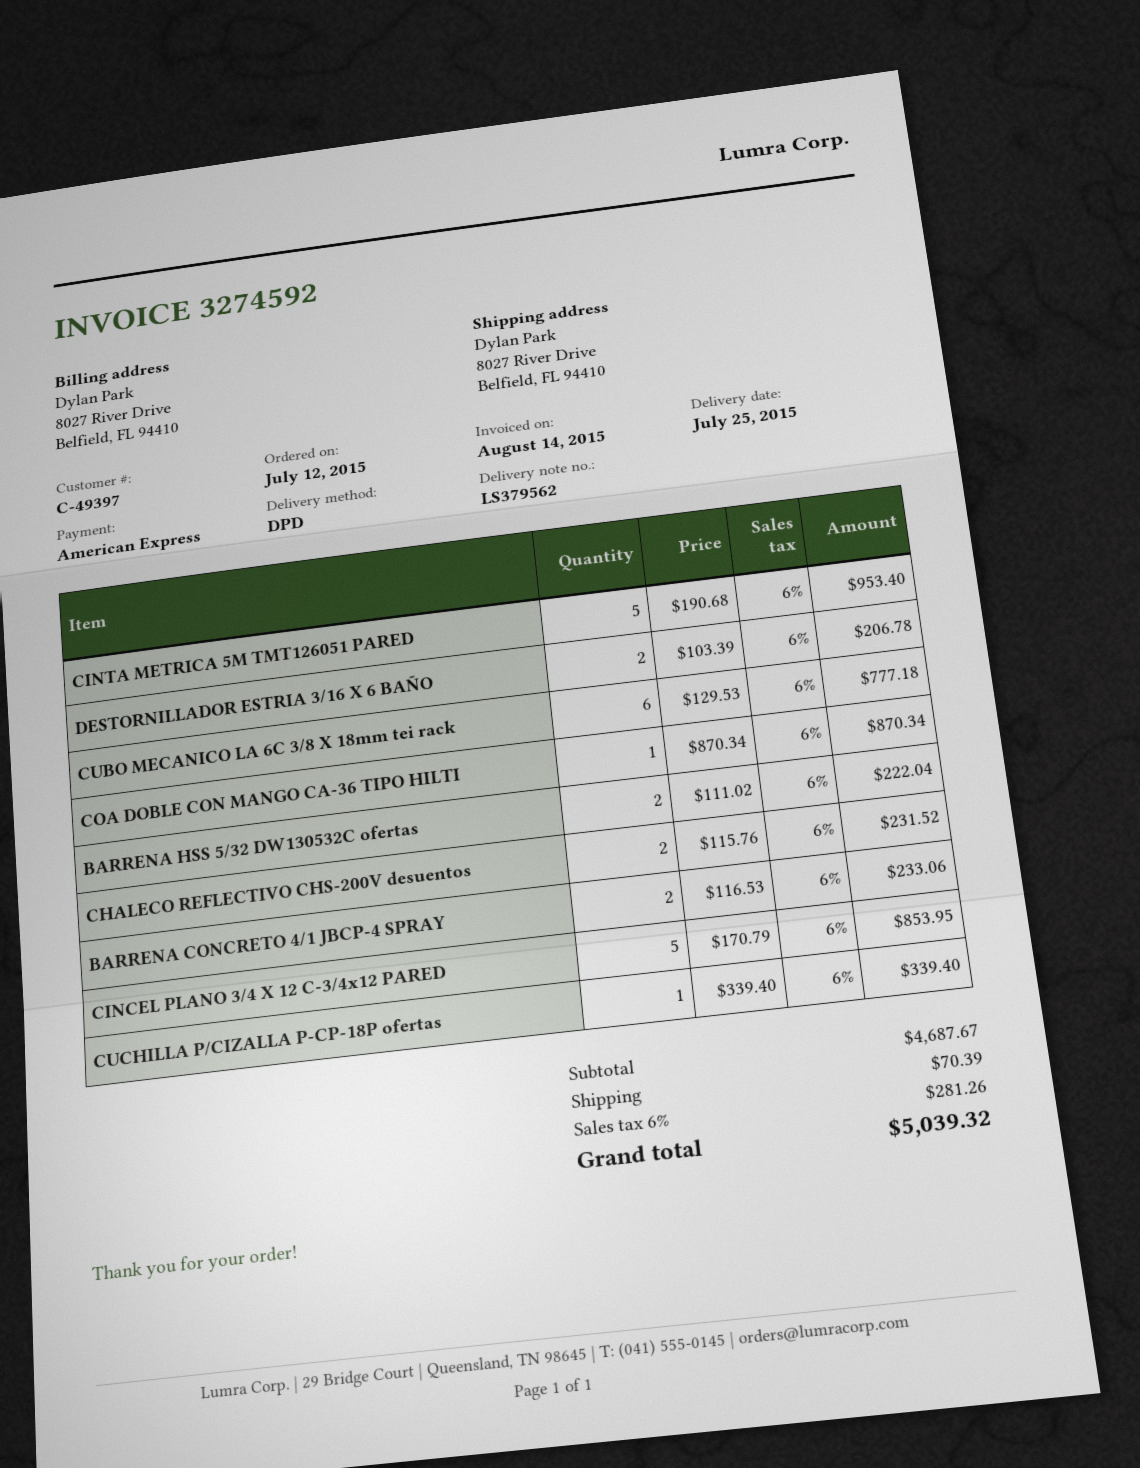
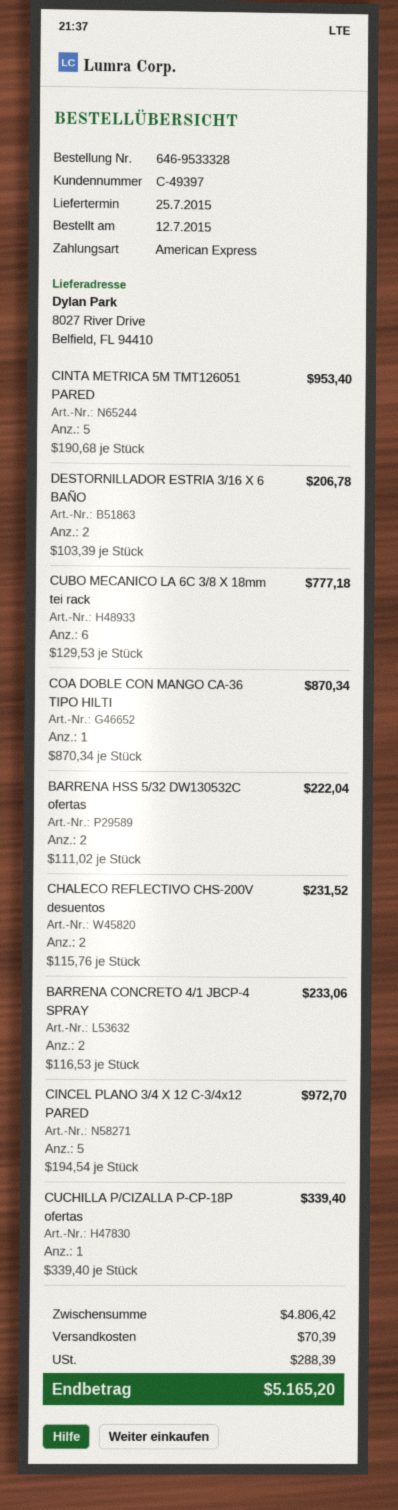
CINCEL PLANO 3/4 X 12 C-3/4x12 PARED: 5 x 170.79 = 853.95 -> 5 x 194.54 = 972.70
subtotal: 4687.67 -> 4806.42
tax: 281.26 -> 288.39
total: 5039.32 -> 5165.20

